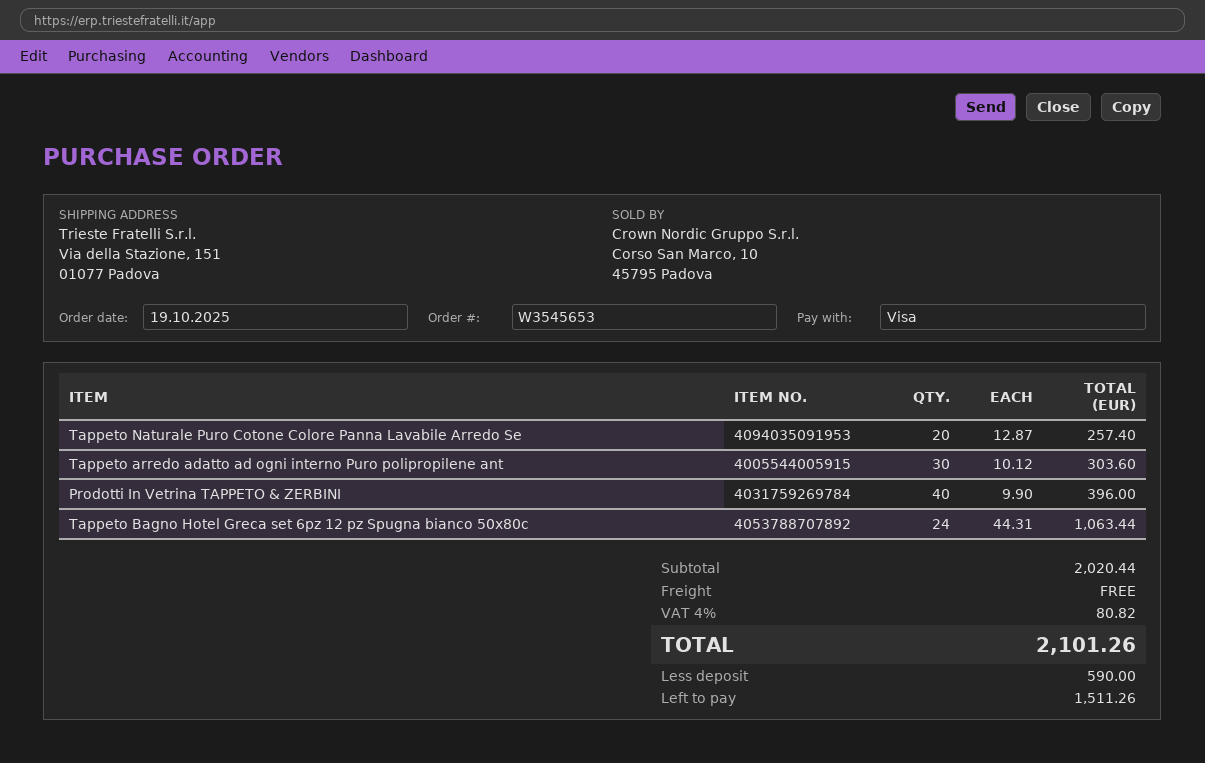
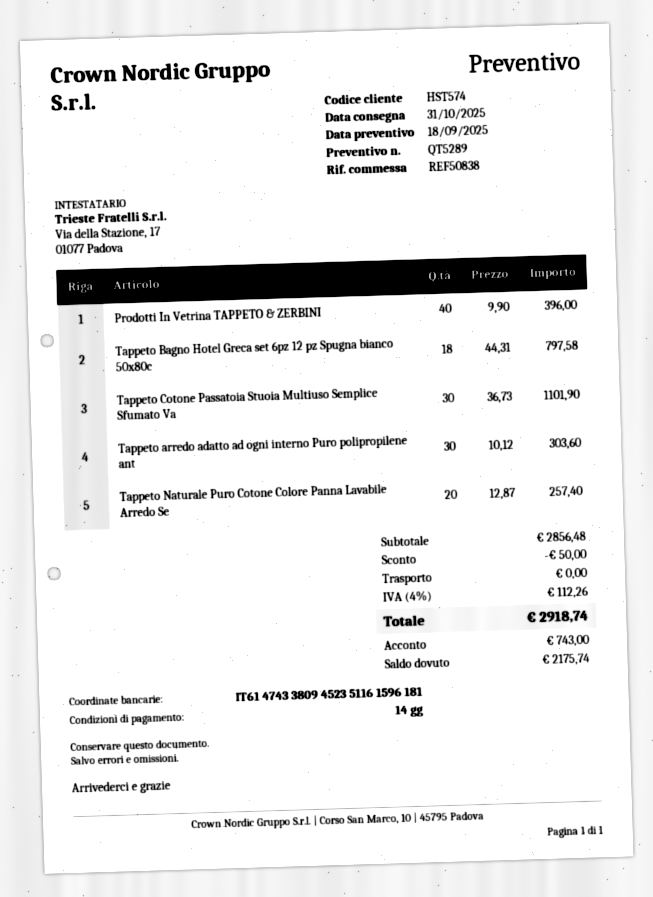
Tappeto Bagno Hotel Greca set 6pz 12 pz Spugna bianco 50x80c: 24 x 44.31 = 1063.44 -> 18 x 44.31 = 797.58
Tappeto Cotone Passatoia Stuoia Multiuso Semplice Sfumato Va: none -> 30 x 36.73 = 1101.90
subtotal: 2020.44 -> 2856.48
discount: none -> 50.00
tax: 4% = 80.82 -> 4% = 112.26
total: 2101.26 -> 2918.74
deposit: 590.00 -> 743.00
balance: 1511.26 -> 2175.74

